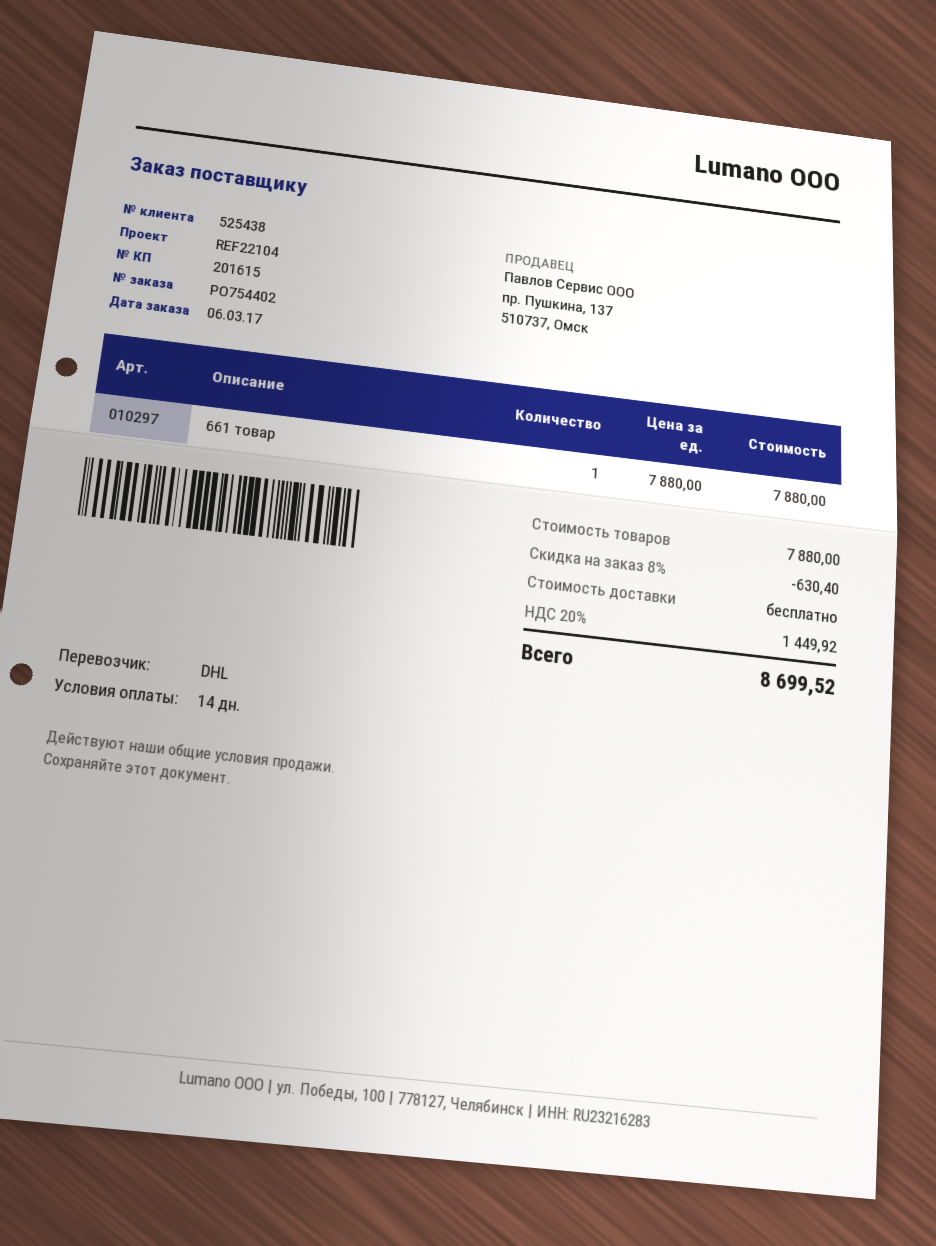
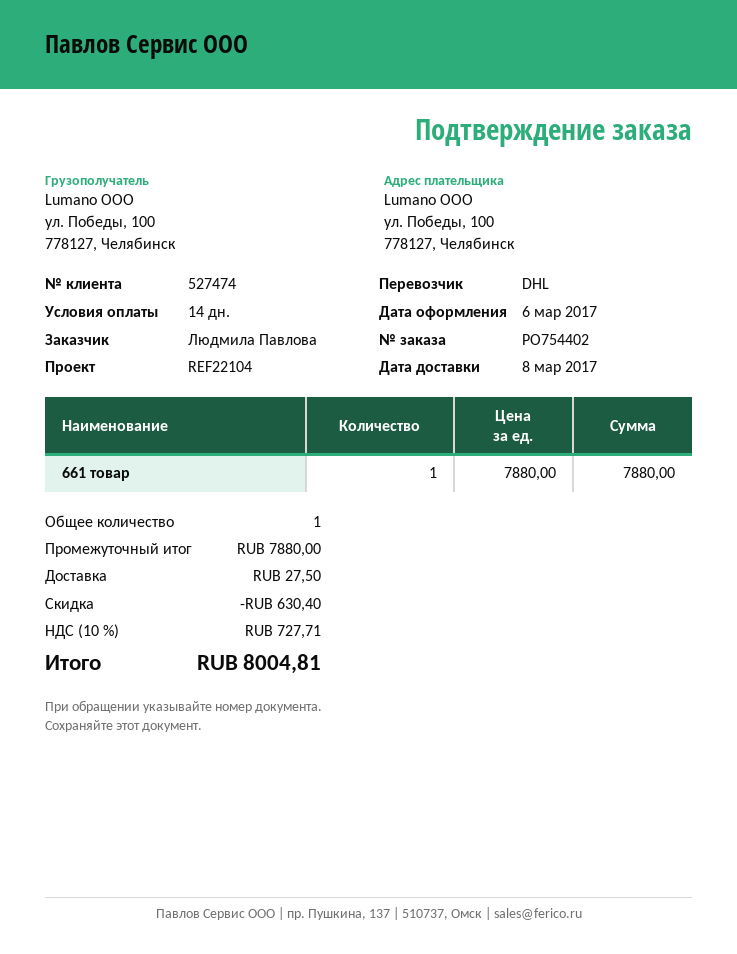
customer number: 525438 -> 527474
shipping: 0.00 -> 27.50
tax: 20% = 1449.92 -> 10% = 727.71
total: 8699.52 -> 8004.81

